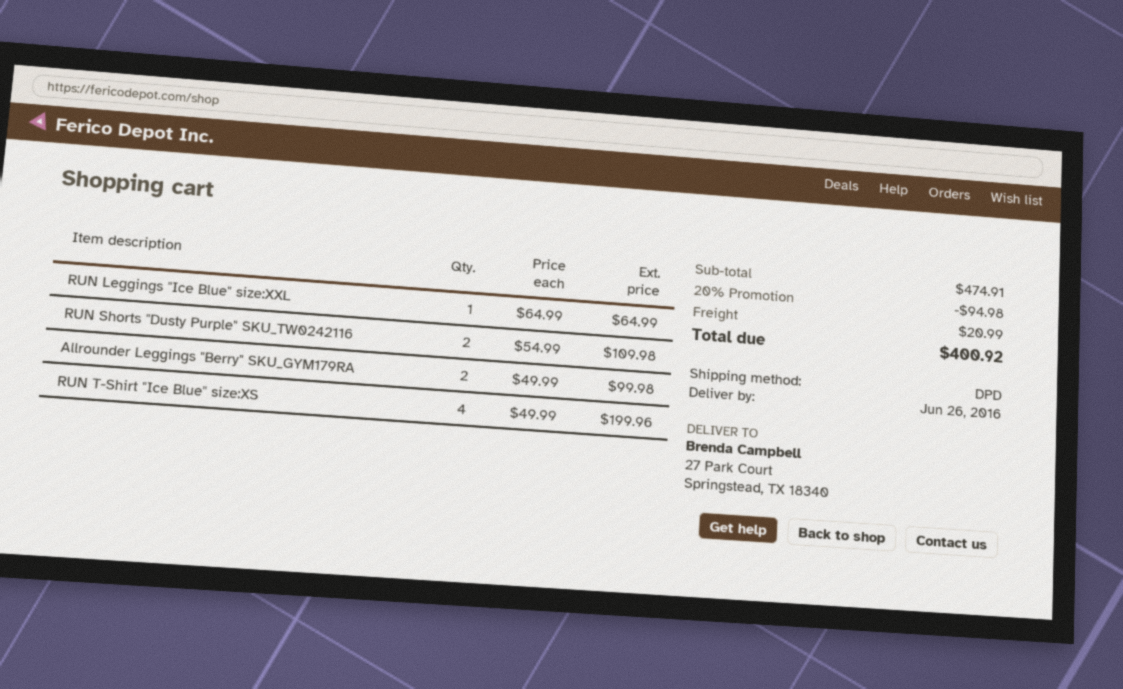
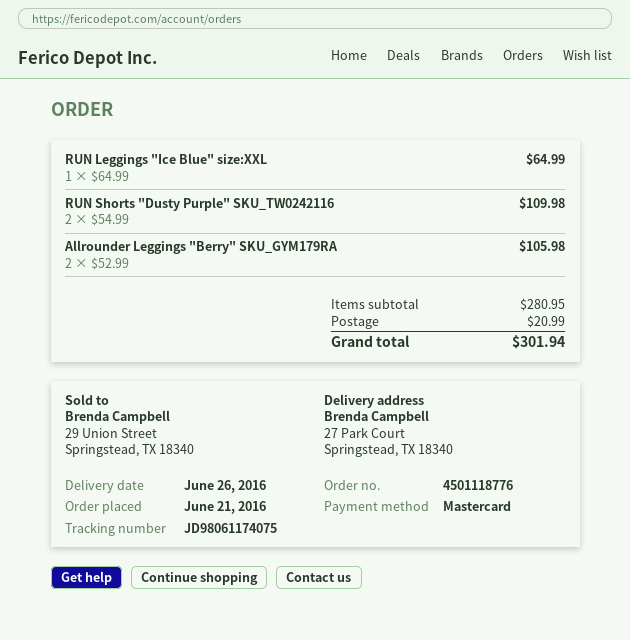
Allrounder Leggings "Berry" SKU_GYM179RA: 2 x 49.99 = 99.98 -> 2 x 52.99 = 105.98
RUN T-Shirt "Ice Blue" size:XS: 4 x 49.99 = 199.96 -> none
subtotal: 474.91 -> 280.95
discount: 20% = 94.98 -> none
total: 400.92 -> 301.94

